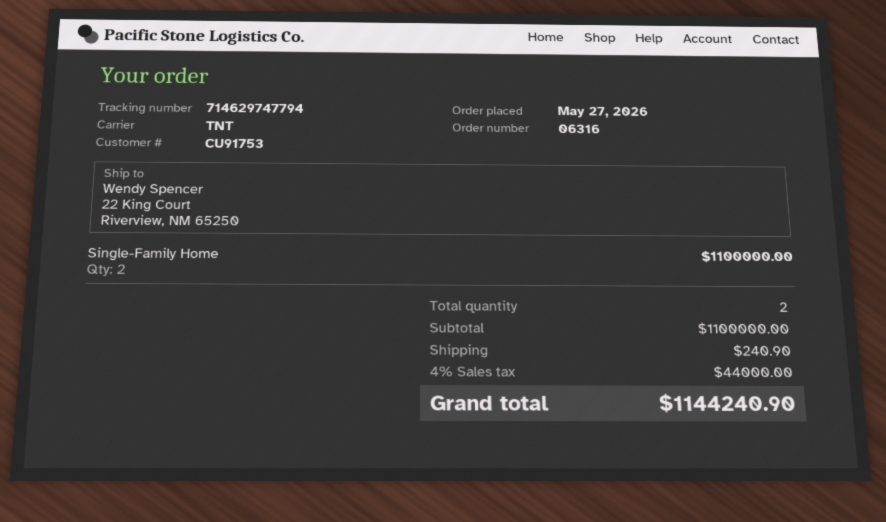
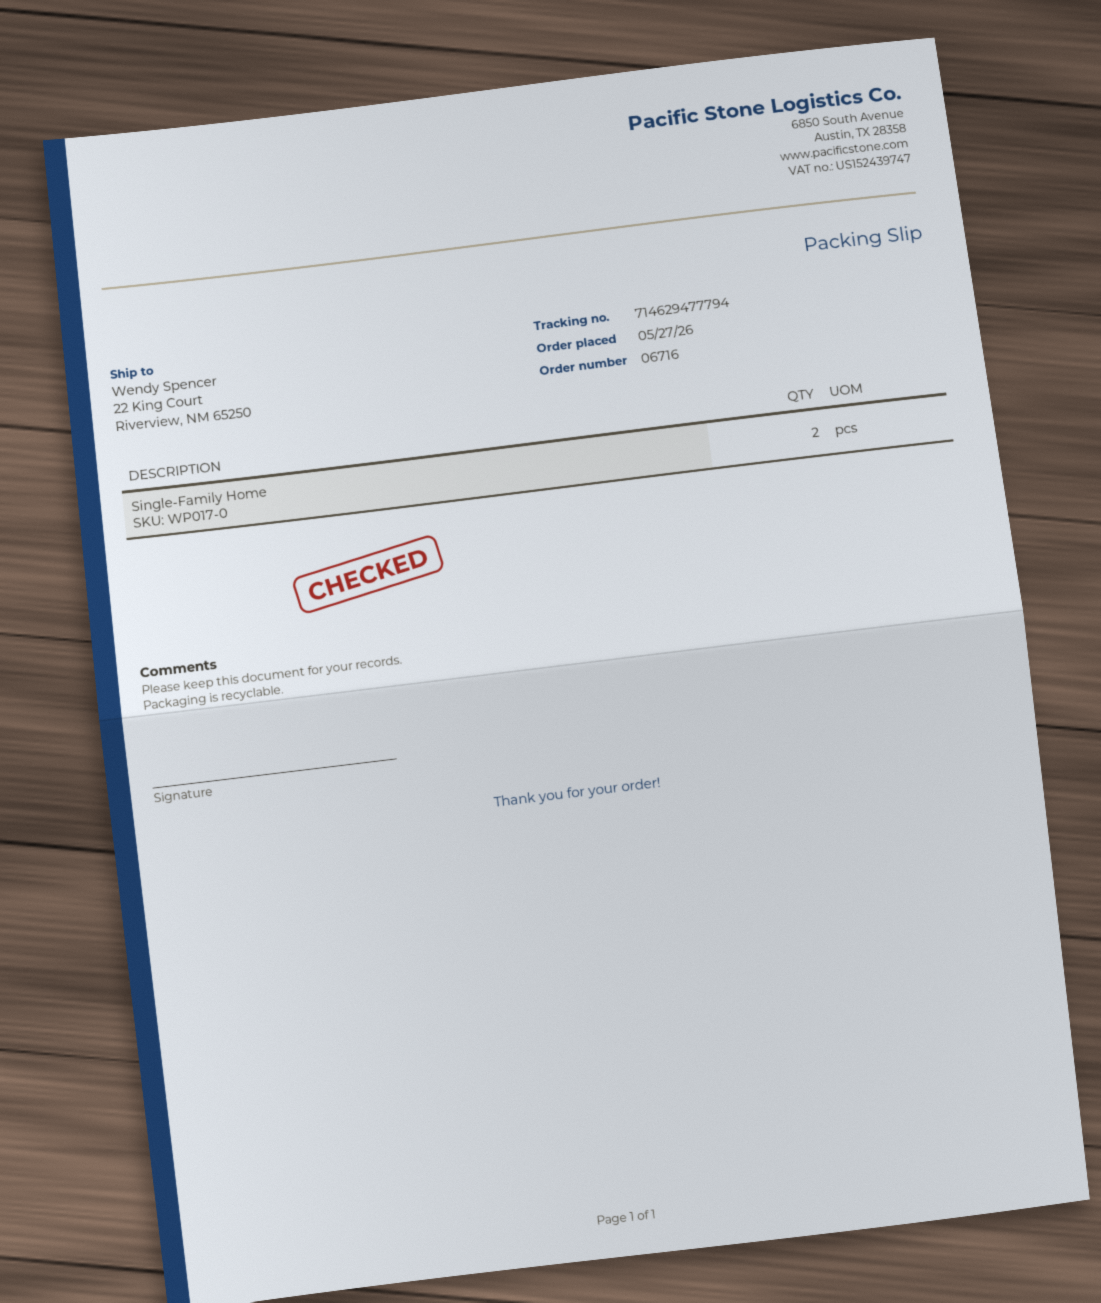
order number: 06316 -> 06716
tracking number: 714629747794 -> 714629477794

